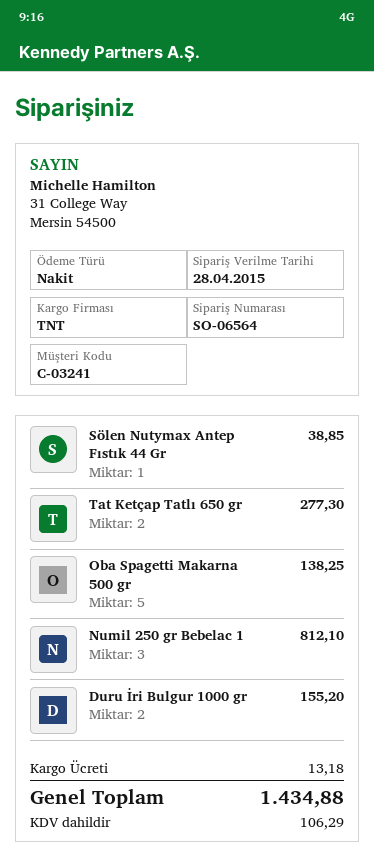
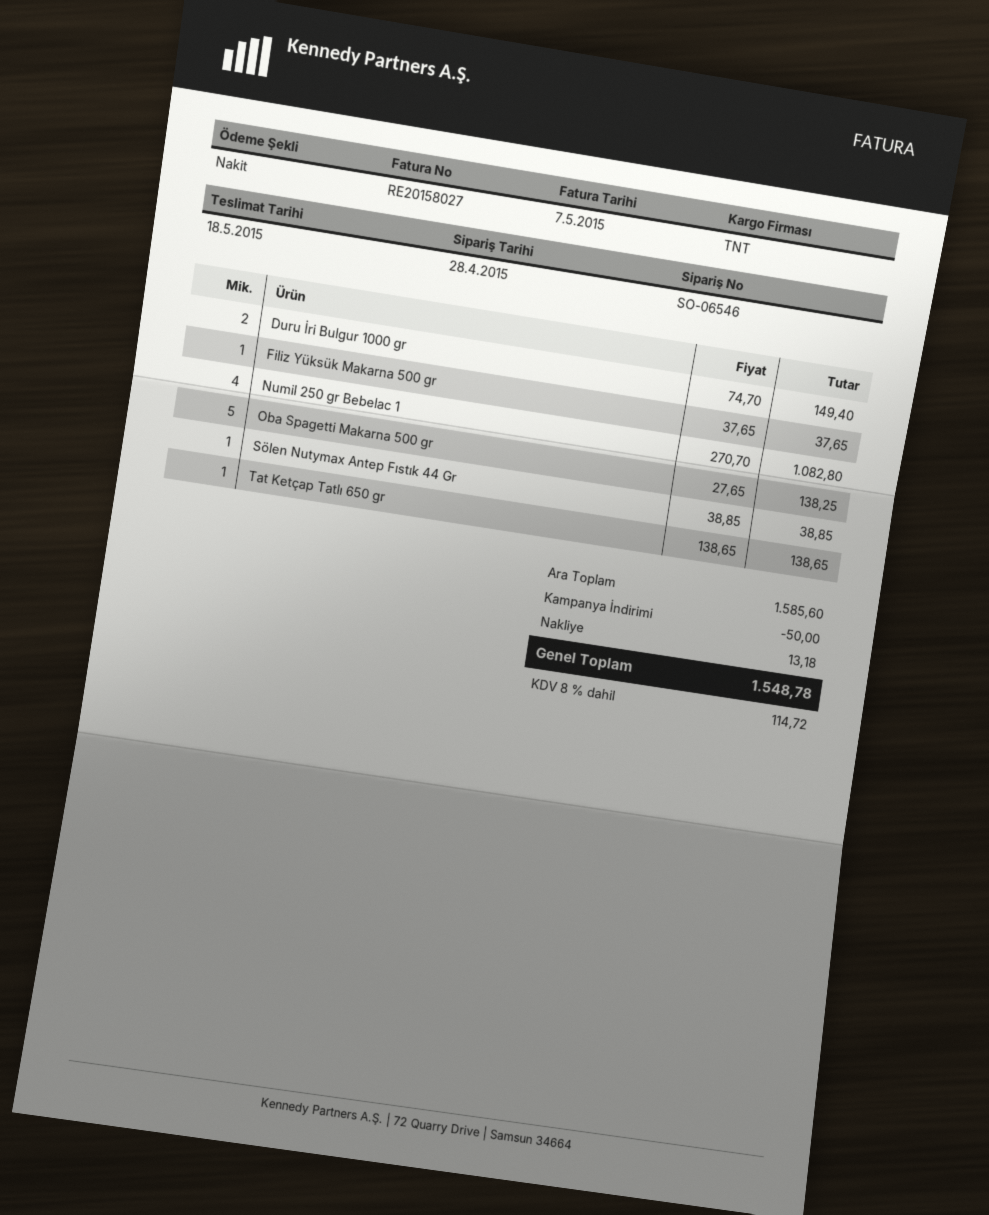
order number: SO-06564 -> SO-06546
Tat Ketçap Tatlı 650 gr: 2 for 277.30 -> 1 for 138.65
Numil 250 gr Bebelac 1: 3 for 812.10 -> 4 for 1082.80
Duru İri Bulgur 1000 gr: 2 for 155.20 -> 2 for 149.40
Filiz Yüksük Makarna 500 gr: none -> 1 for 37.65
discount: none -> 50.00
tax: 106.29 -> 114.72
total: 1434.88 -> 1548.78

